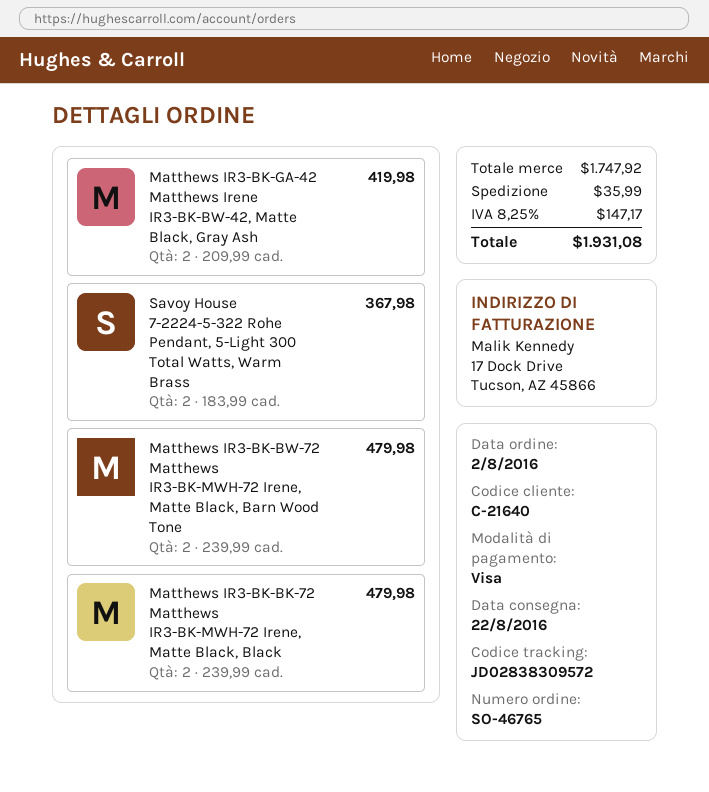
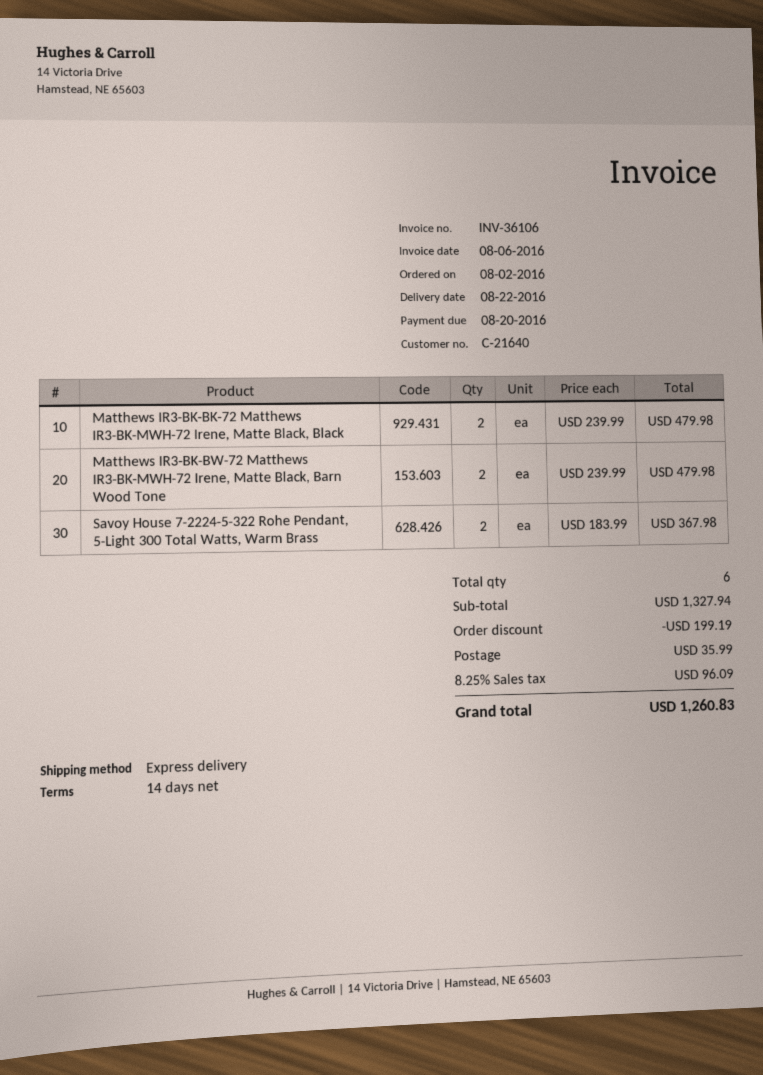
Matthews IR3-BK-GA-42 Matthews Irene IR3-BK-BW-42, Matte Black, Gray Ash: 2 x 209.99 = 419.98 -> none
subtotal: 1747.92 -> 1327.94
discount: none -> 199.19
tax: 8.25% = 147.17 -> 8.25% = 96.09
total: 1931.08 -> 1260.83

